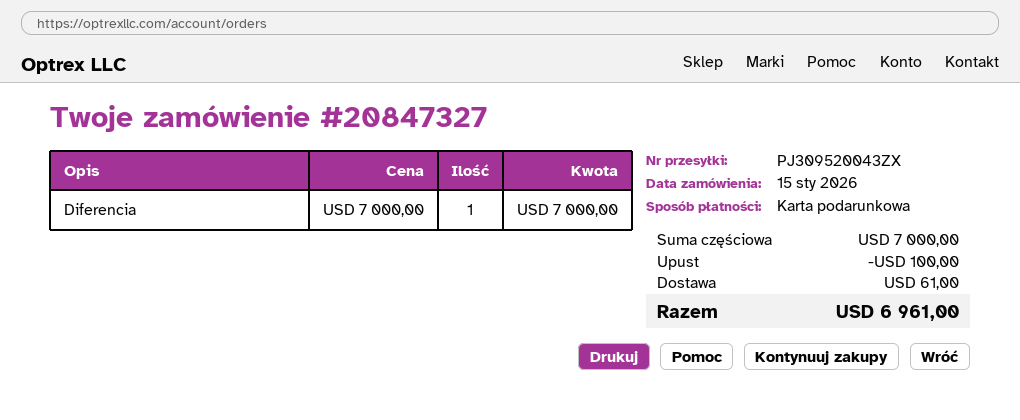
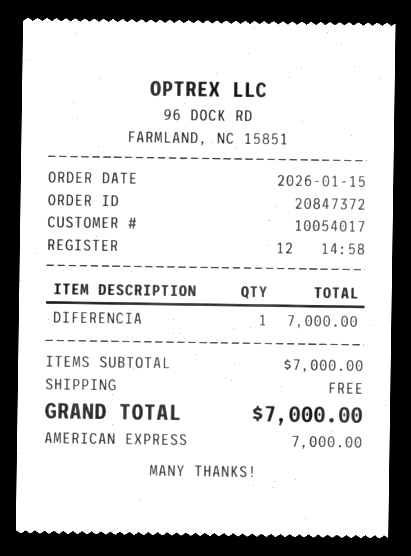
order number: 20847327 -> 20847372
payment method: gift card -> American Express
discount: 100.00 -> none
shipping: 61.00 -> 0.00
total: 6961.00 -> 7000.00

